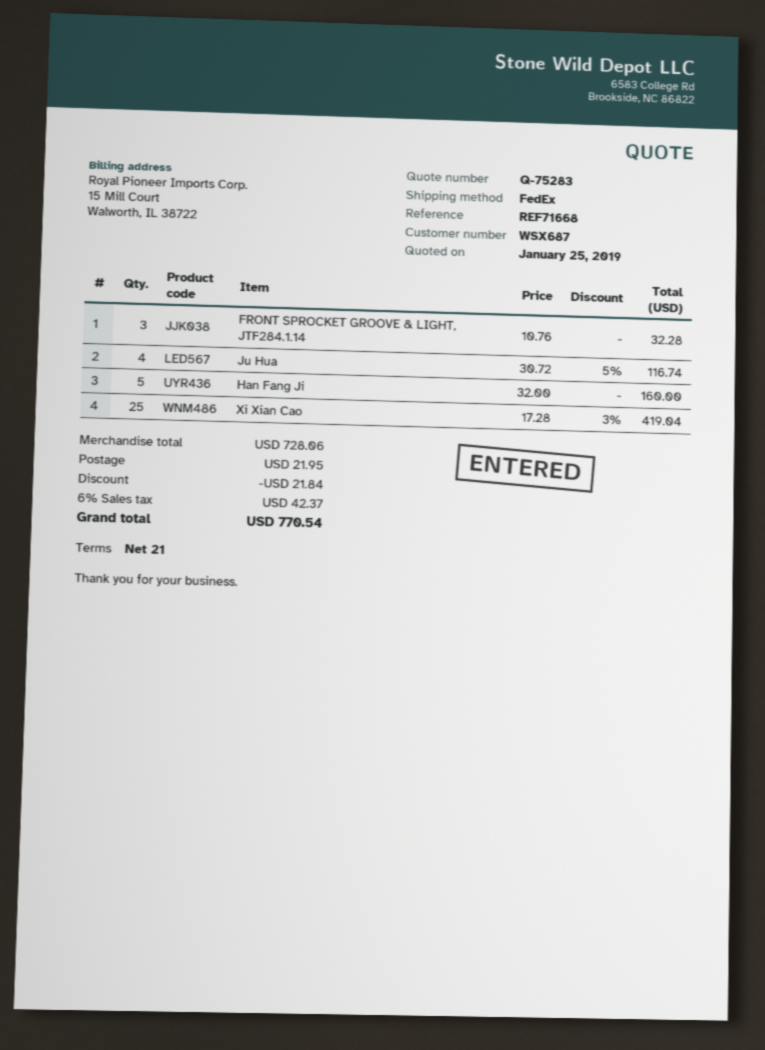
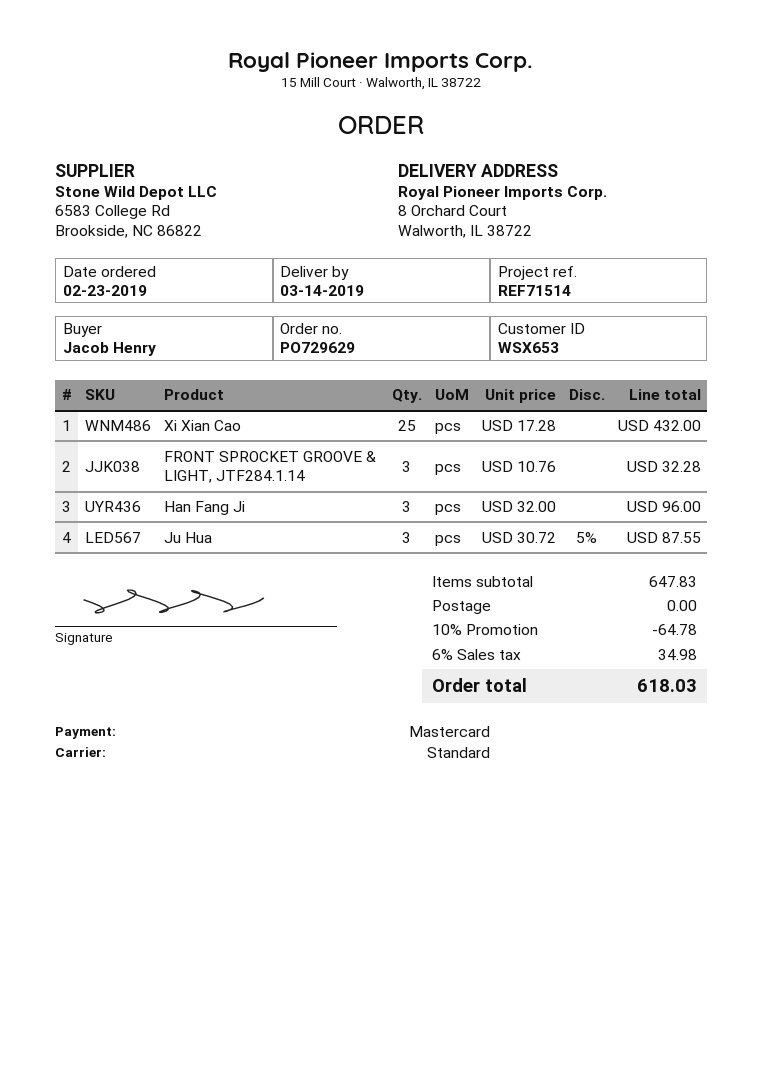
customer number: WSX687 -> WSX653
reference: REF71668 -> REF71514
shipping method: FedEx -> standard
Ju Hua: 4 x 30.72 - 5% = 116.74 -> 3 x 30.72 - 5% = 87.55
Han Fang Ji: 5 x 32.00 = 160.00 -> 3 x 32.00 = 96.00
Xi Xian Cao: 25 x 17.28 - 3% = 419.04 -> 25 x 17.28 = 432.00
subtotal: 728.06 -> 647.83
discount: 21.84 -> 64.78
shipping: 21.95 -> 0.00
tax: 6% = 42.37 -> 6% = 34.98
total: 770.54 -> 618.03

